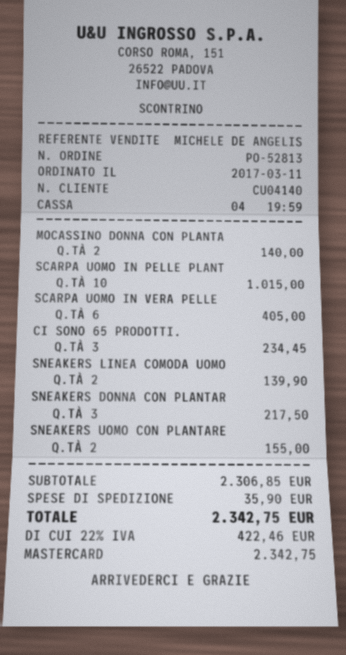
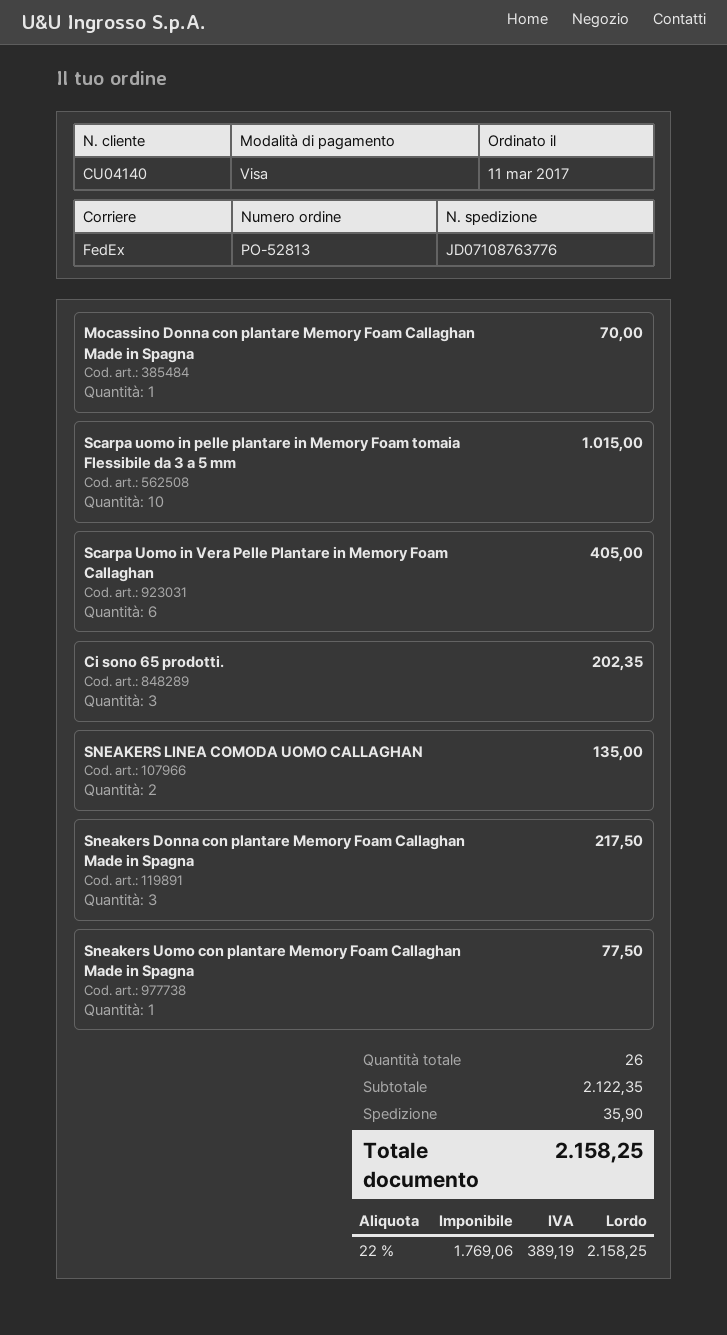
payment method: Mastercard -> Visa
MOCASSINO DONNA CON PLANTA: 2 for 140.00 -> 1 for 70.00
CI SONO 65 PRODOTTI.: 3 for 234.45 -> 3 for 202.35
SNEAKERS LINEA COMODA UOMO: 2 for 139.90 -> 2 for 135.00
SNEAKERS UOMO CON PLANTARE: 2 for 155.00 -> 1 for 77.50
subtotal: 2306.85 -> 2122.35
tax: 22% = 422.46 -> 22% = 389.19
total: 2342.75 -> 2158.25

